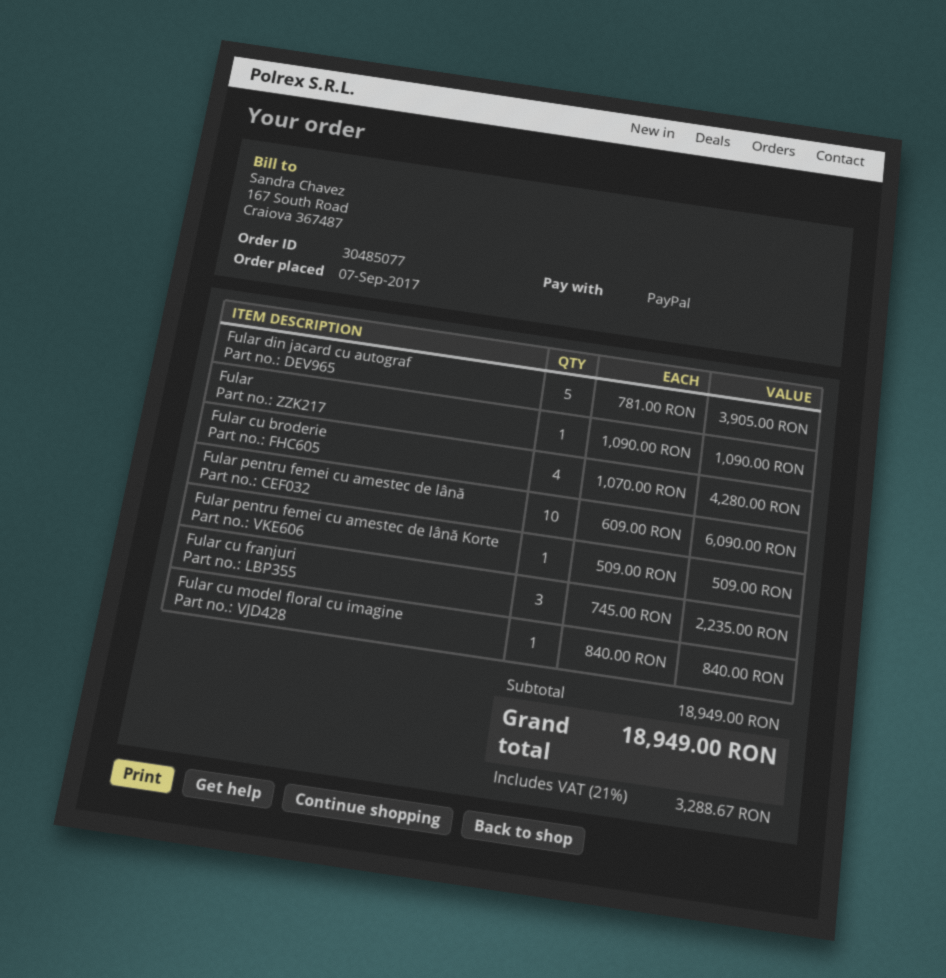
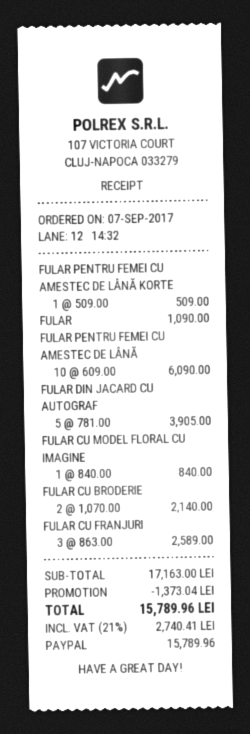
Fular cu broderie: 4 x 1070.00 = 4280.00 -> 2 x 1070.00 = 2140.00
Fular cu franjuri: 3 x 745.00 = 2235.00 -> 3 x 863.00 = 2589.00
subtotal: 18949.00 -> 17163.00
discount: none -> 1373.04
tax: 21% = 3288.67 -> 21% = 2740.41
total: 18949.00 -> 15789.96

